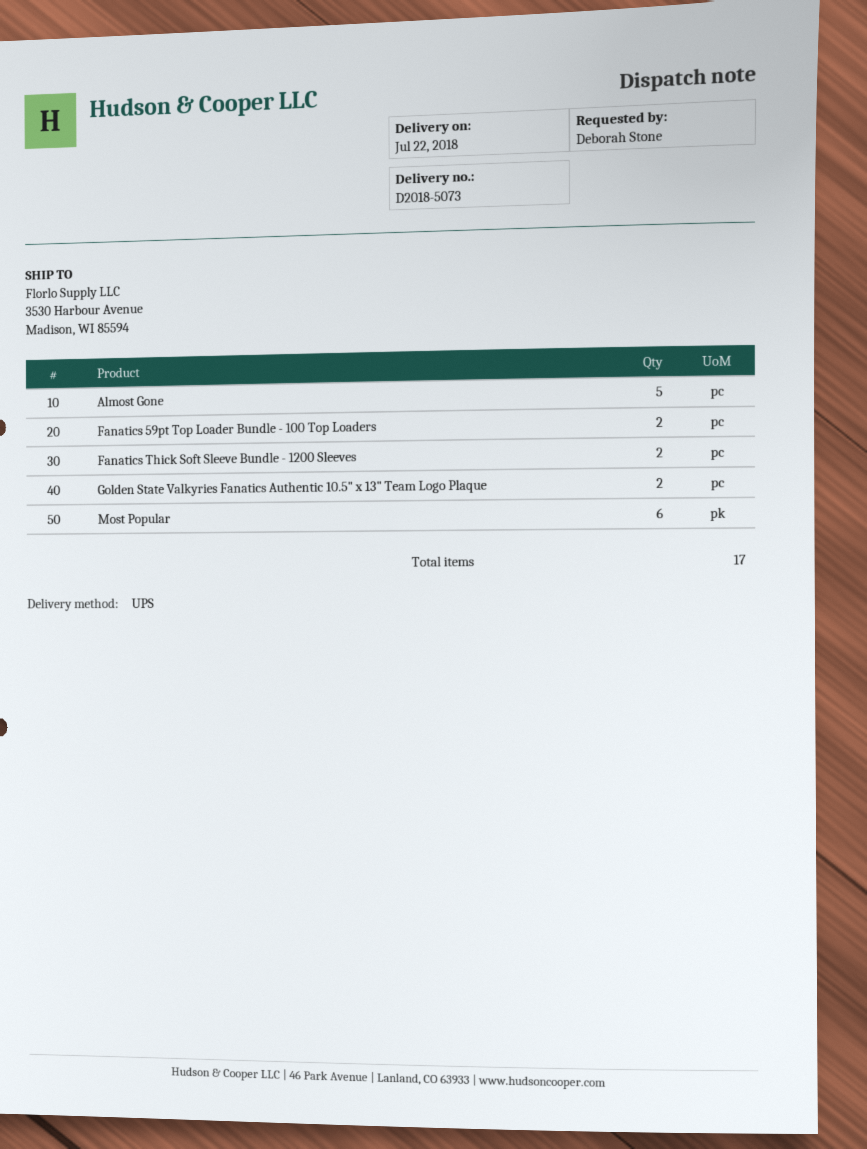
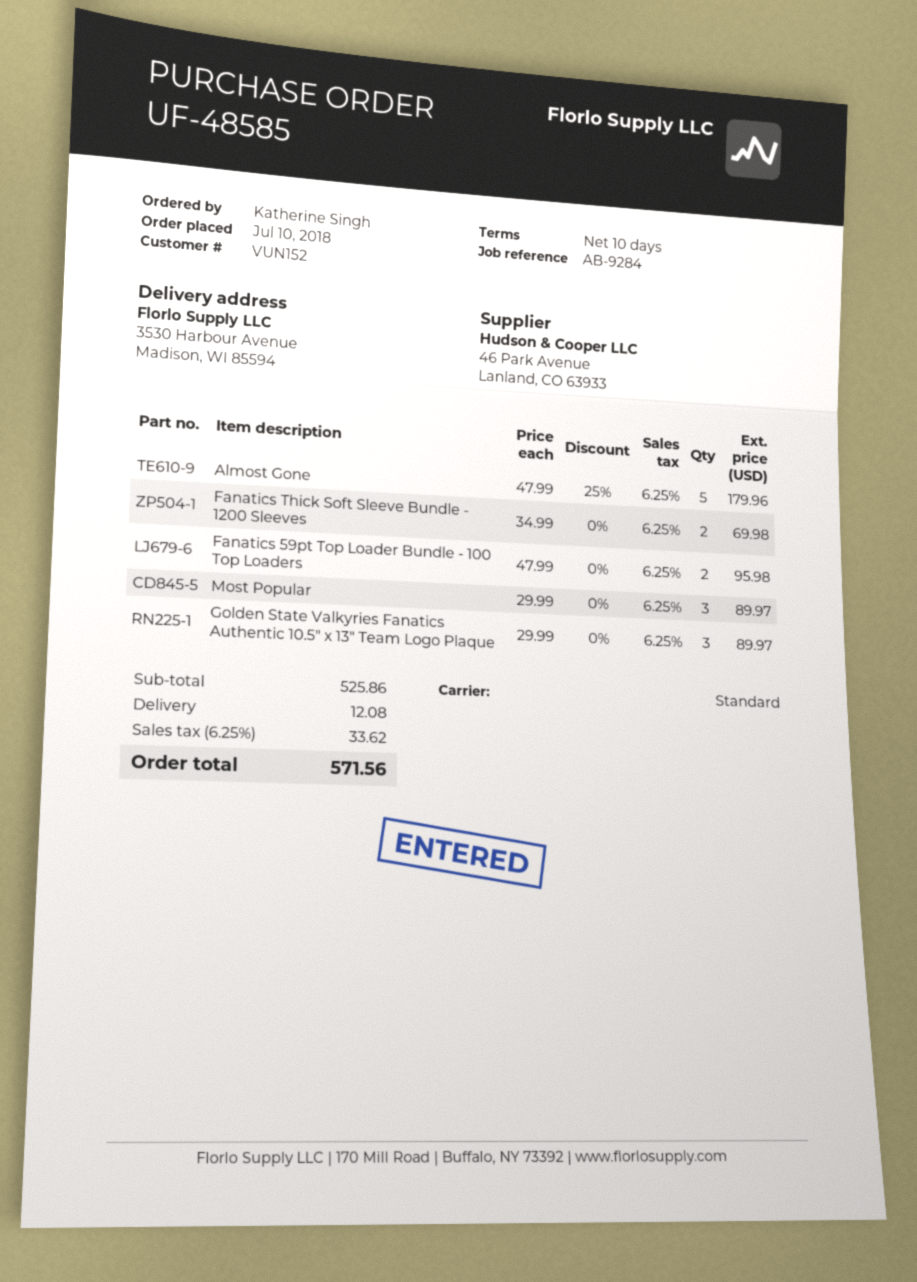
ordered by: Deborah Stone -> Katherine Singh
shipping method: UPS -> standard
Golden State Valkyries Fanatics Authentic 10.5" x 13" Team Logo Plaque: 2 -> 3
Most Popular: 6 -> 3

